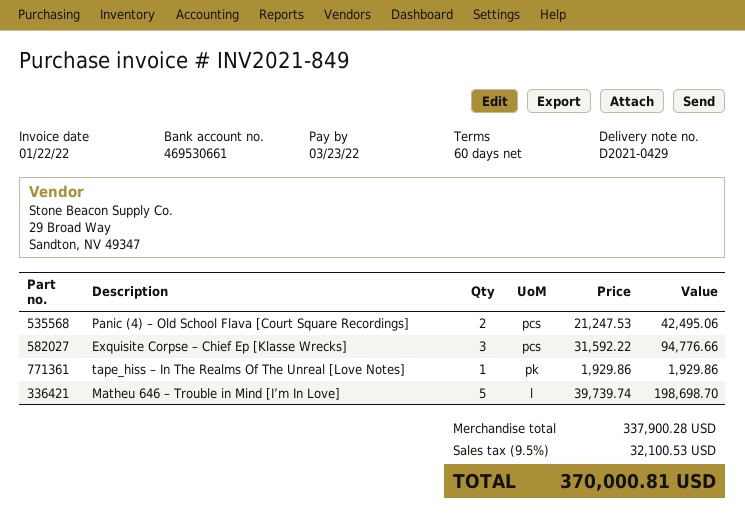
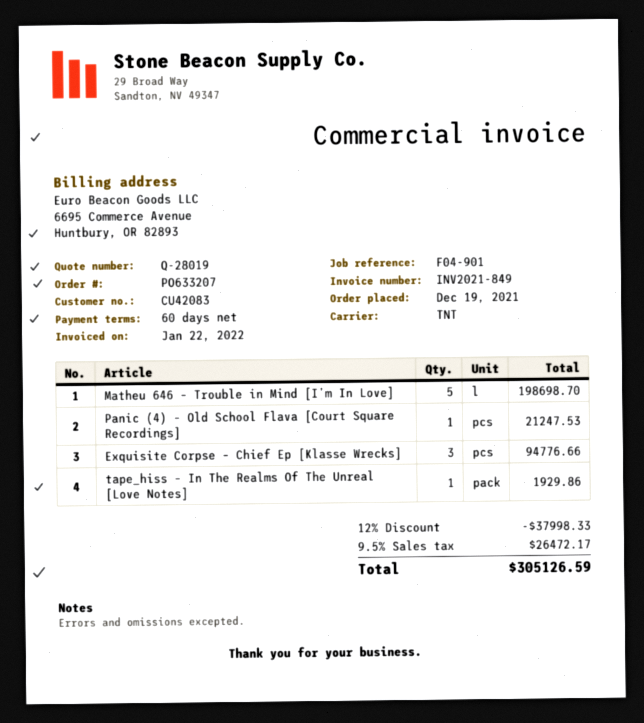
Panic (4) – Old School Flava [Court Square Recordings]: 2 for 42495.06 -> 1 for 21247.53
discount: none -> 12% = 37998.33
tax: 9.5% = 32100.53 -> 9.5% = 26472.17
total: 370000.81 -> 305126.59

